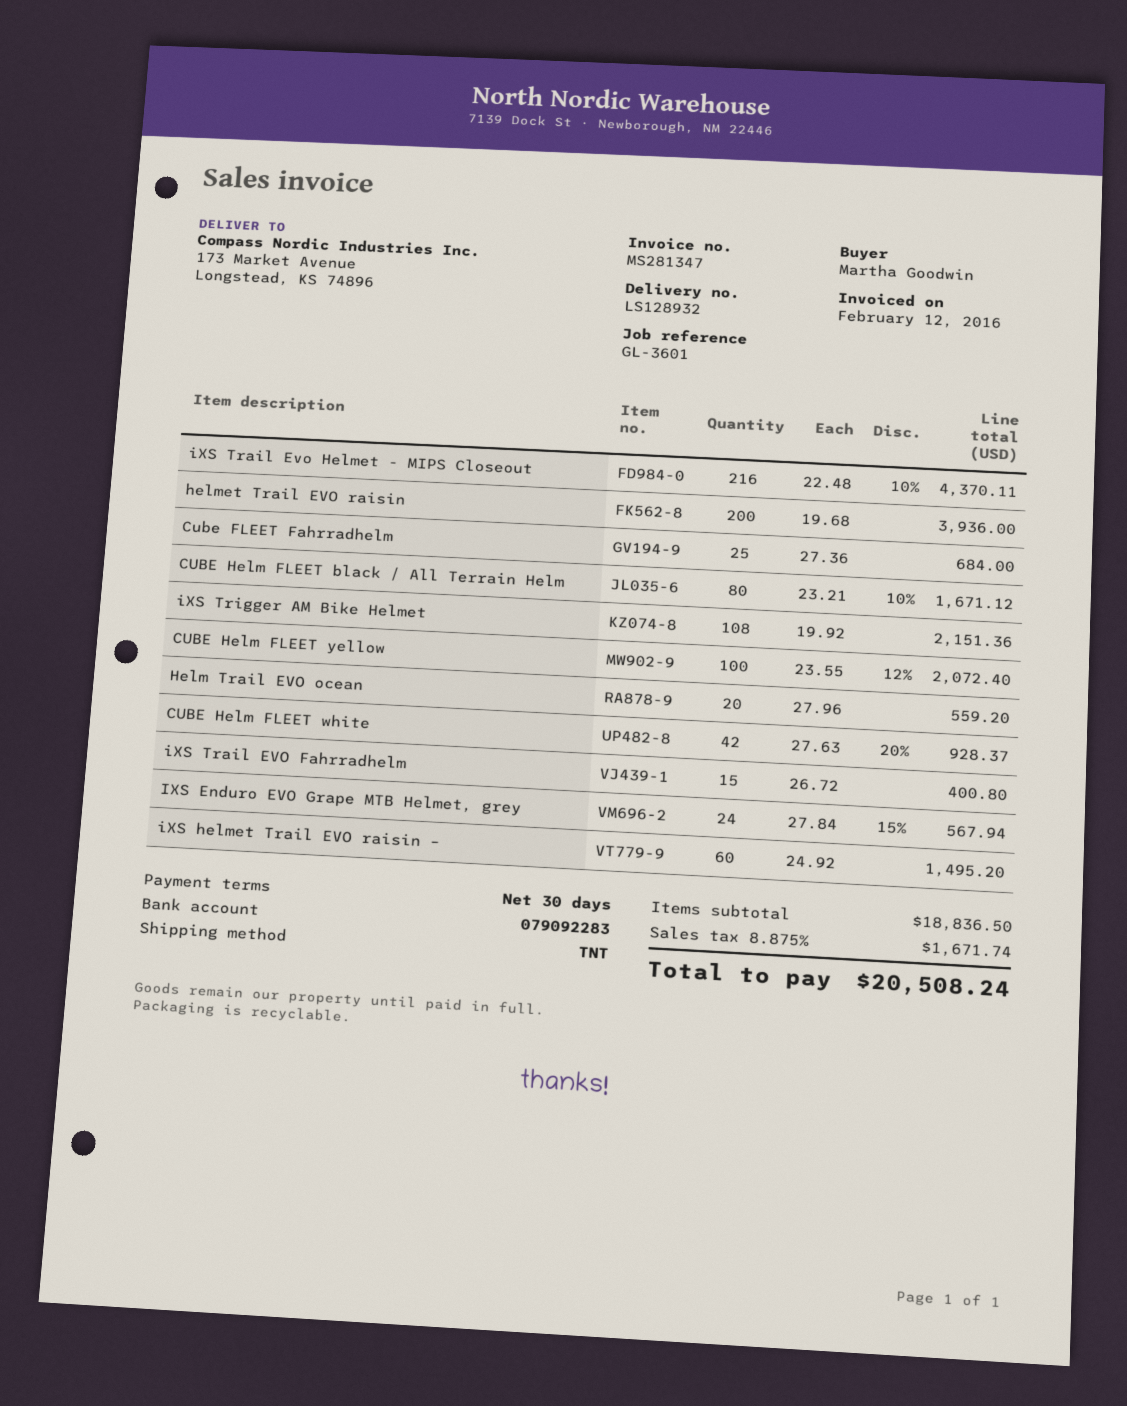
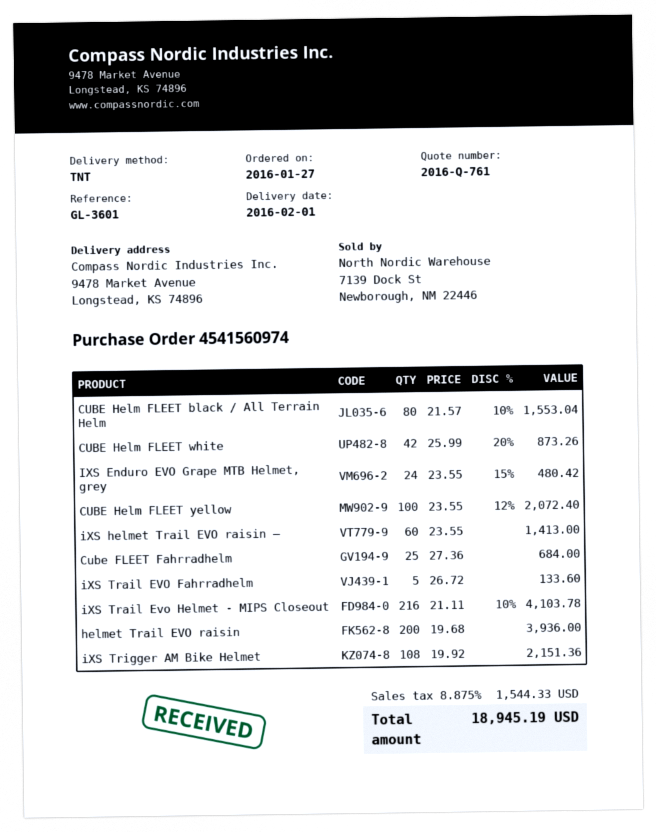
ship to: 173 Market Avenue, Longstead, KS 74896 -> 9478 Market Avenue, Longstead, KS 74896
iXS Trail Evo Helmet - MIPS Closeout: 216 x 22.48 - 10% = 4370.11 -> 216 x 21.11 - 10% = 4103.78
CUBE Helm FLEET black / All Terrain Helm: 80 x 23.21 - 10% = 1671.12 -> 80 x 21.57 - 10% = 1553.04
Helm Trail EVO ocean: 20 x 27.96 = 559.20 -> none
CUBE Helm FLEET white: 42 x 27.63 - 20% = 928.37 -> 42 x 25.99 - 20% = 873.26
iXS Trail EVO Fahrradhelm: 15 x 26.72 = 400.80 -> 5 x 26.72 = 133.60
IXS Enduro EVO Grape MTB Helmet, grey: 24 x 27.84 - 15% = 567.94 -> 24 x 23.55 - 15% = 480.42
iXS helmet Trail EVO raisin –: 60 x 24.92 = 1495.20 -> 60 x 23.55 = 1413.00
tax: 8.875% = 1671.74 -> 8.875% = 1544.33
total: 20508.24 -> 18945.19

